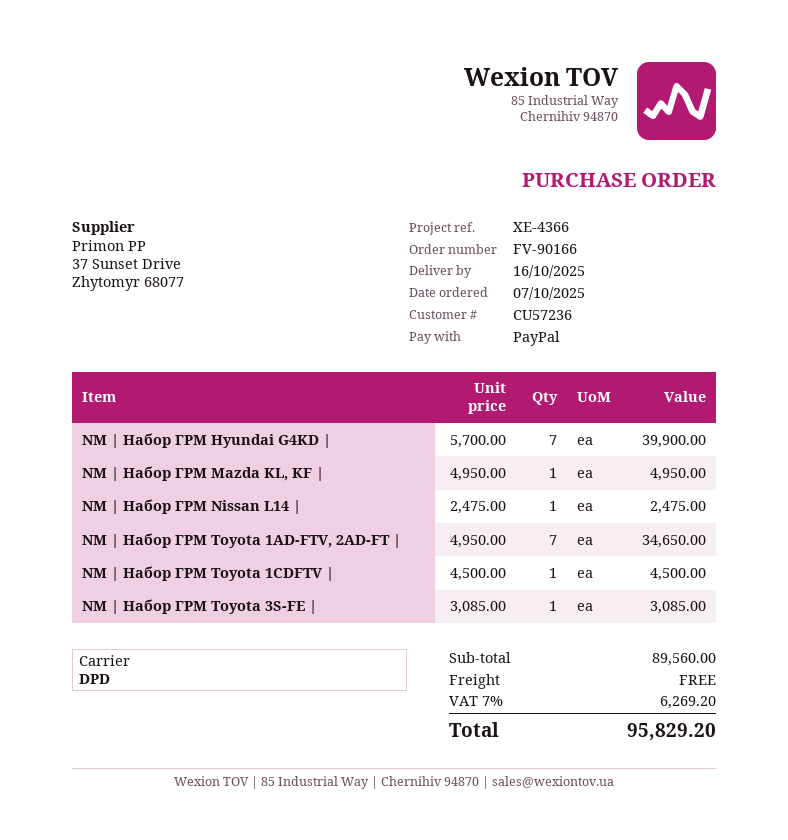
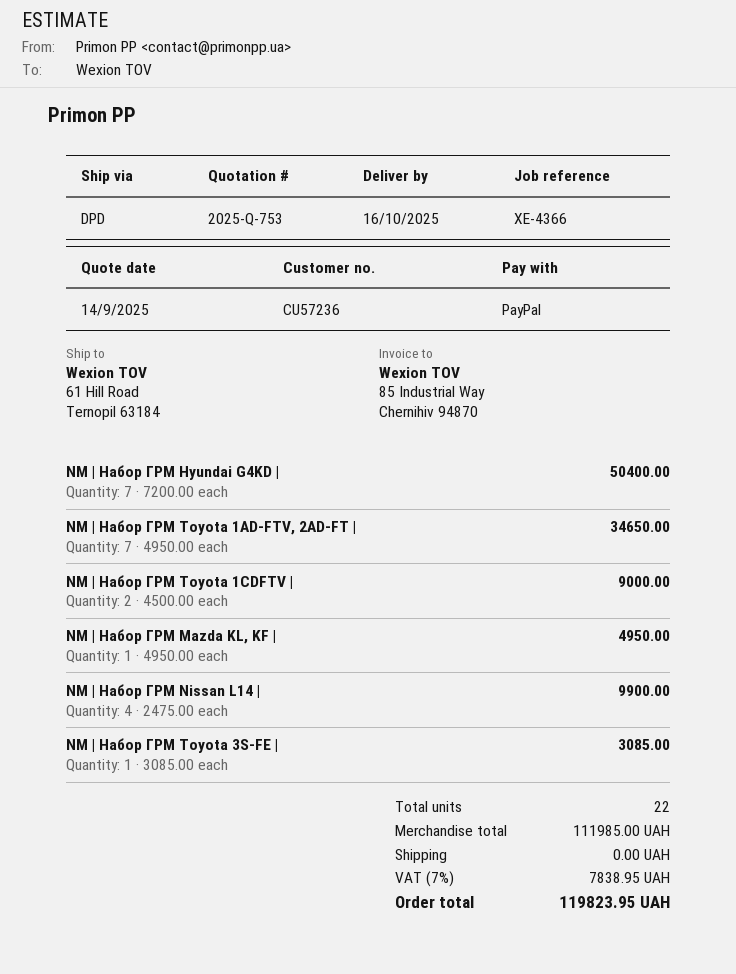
NM | Набор ГРМ Hyundai G4KD |: 7 x 5700.00 = 39900.00 -> 7 x 7200.00 = 50400.00
NM | Набор ГРМ Nissan L14 |: 1 x 2475.00 = 2475.00 -> 4 x 2475.00 = 9900.00
NM | Набор ГРМ Toyota 1CDFTV |: 1 x 4500.00 = 4500.00 -> 2 x 4500.00 = 9000.00
subtotal: 89560.00 -> 111985.00
tax: 7% = 6269.20 -> 7% = 7838.95
total: 95829.20 -> 119823.95

